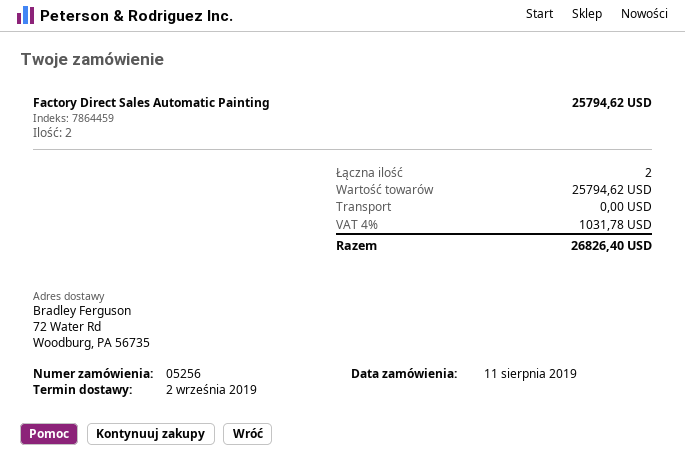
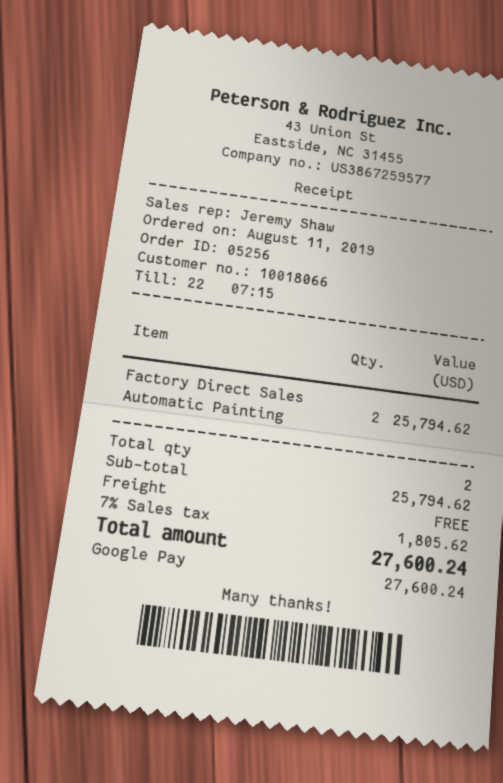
tax: 4% = 1031.78 -> 7% = 1805.62
total: 26826.40 -> 27600.24

